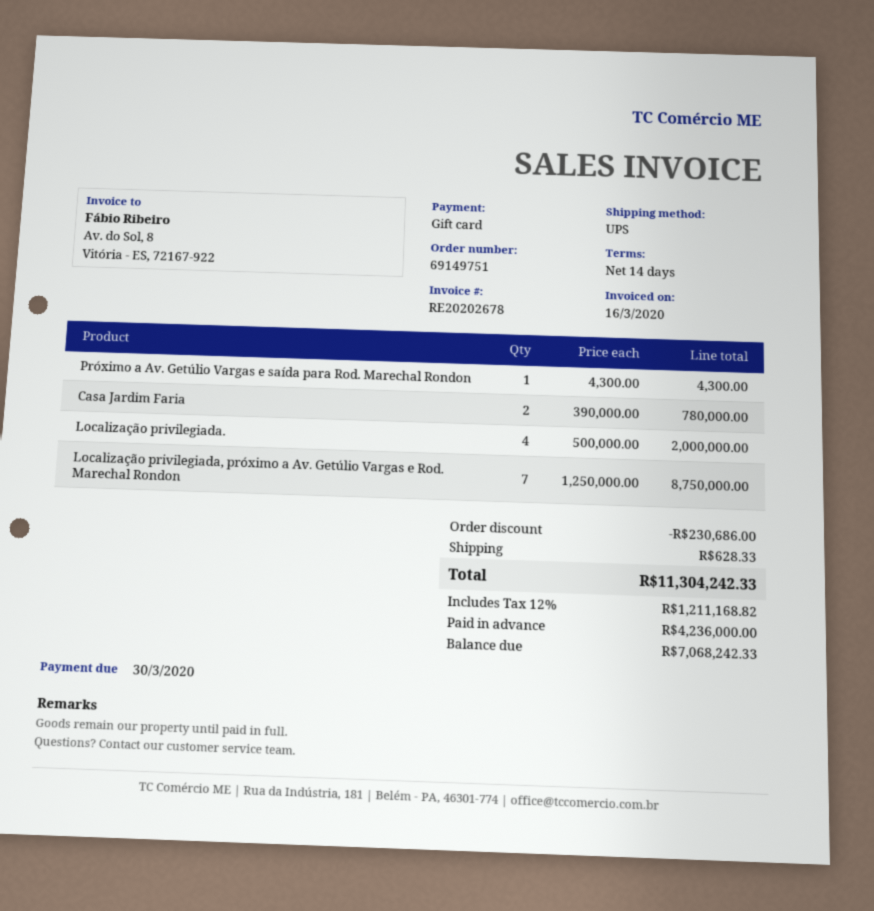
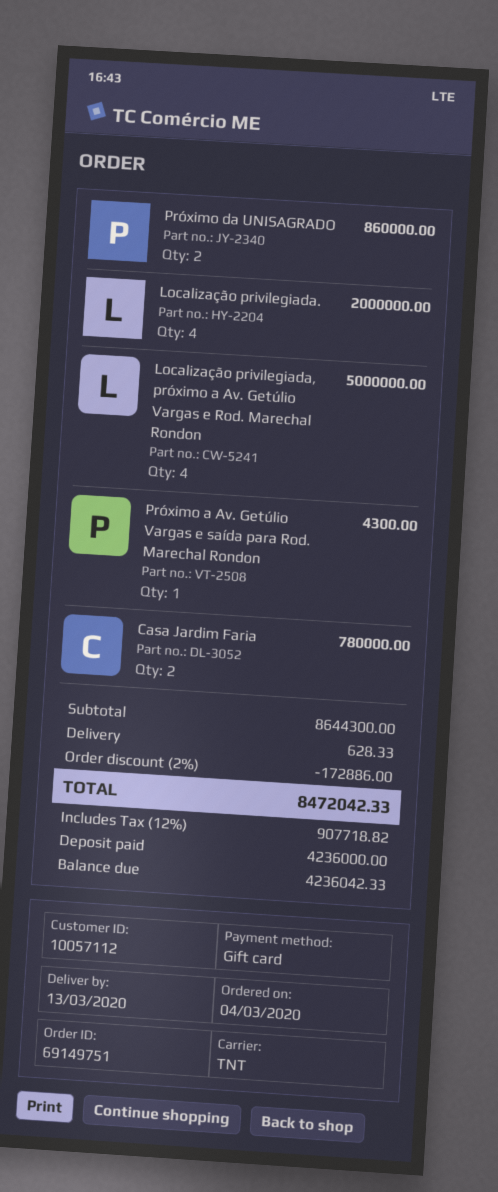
shipping method: UPS -> TNT
Localização privilegiada, próximo a Av. Getúlio Vargas e Rod. Marechal Rondon: 7 for 8750000.00 -> 4 for 5000000.00
Próximo da UNISAGRADO: none -> 2 for 860000.00
discount: 230686.00 -> 172886.00
tax: 12% = 1211168.82 -> 12% = 907718.82
total: 11304242.33 -> 8472042.33
balance: 7068242.33 -> 4236042.33

